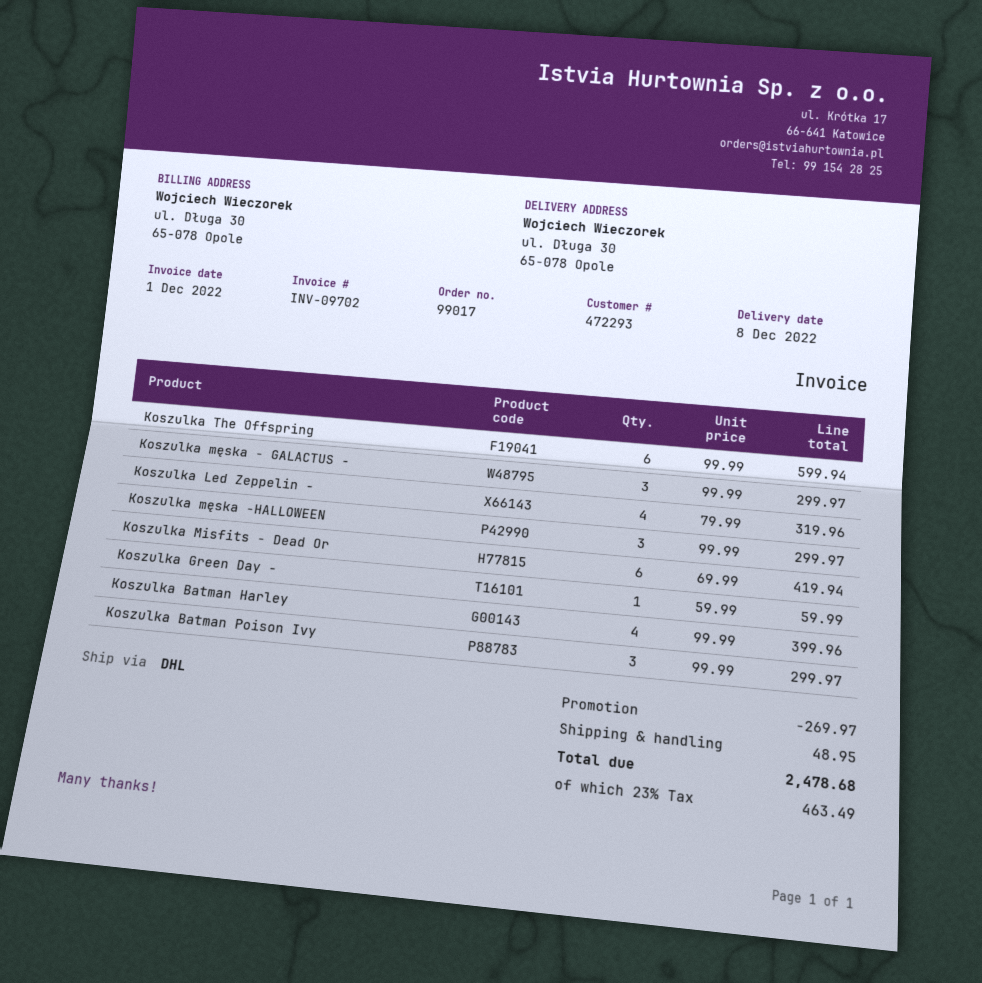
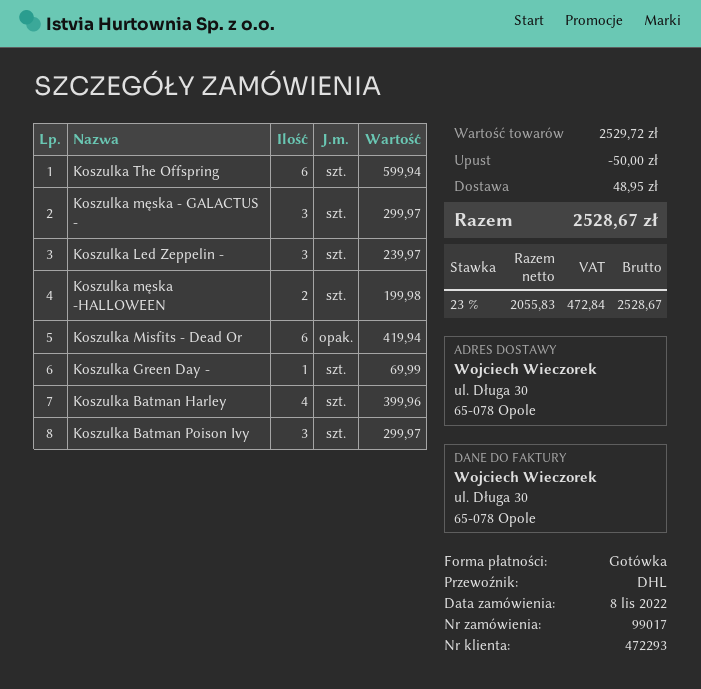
Koszulka Led Zeppelin -: 4 for 319.96 -> 3 for 239.97
Koszulka męska -HALLOWEEN: 3 for 299.97 -> 2 for 199.98
Koszulka Green Day -: 1 for 59.99 -> 1 for 69.99
discount: 269.97 -> 50.00
tax: 23% = 463.49 -> 23% = 472.84
total: 2478.68 -> 2528.67

